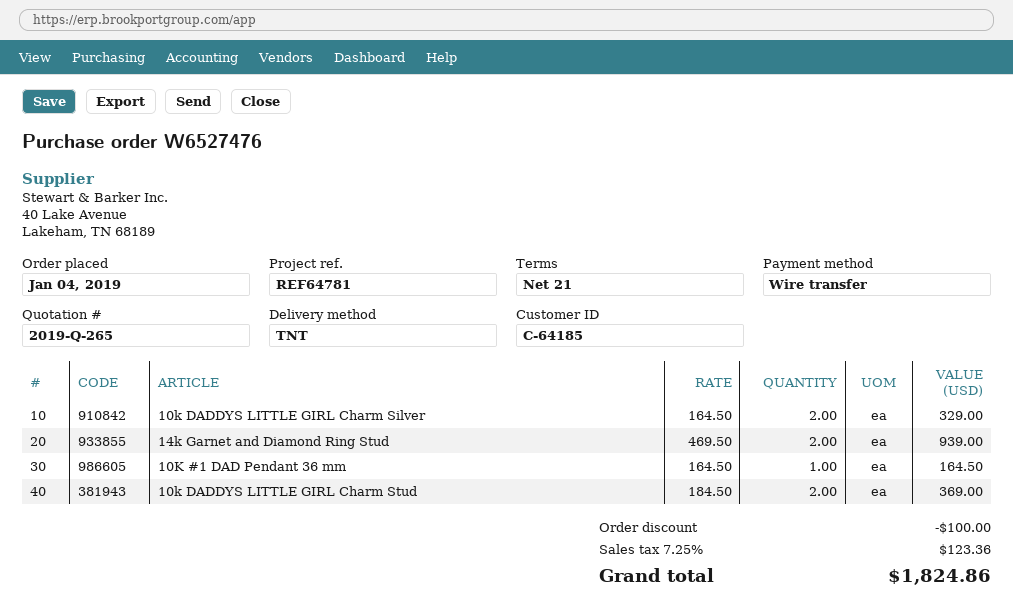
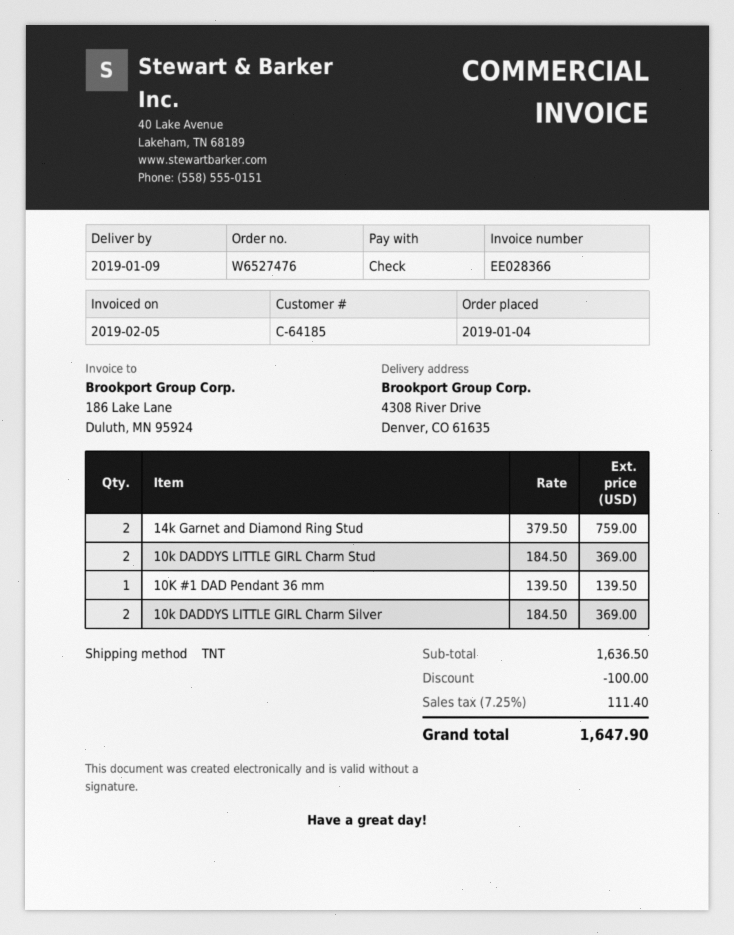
payment method: bank transfer -> cheque
10k DADDYS LITTLE GIRL Charm Silver: 2 x 164.50 = 329.00 -> 2 x 184.50 = 369.00
14k Garnet and Diamond Ring Stud: 2 x 469.50 = 939.00 -> 2 x 379.50 = 759.00
10K #1 DAD Pendant 36 mm: 1 x 164.50 = 164.50 -> 1 x 139.50 = 139.50
tax: 7.25% = 123.36 -> 7.25% = 111.40
total: 1824.86 -> 1647.90

